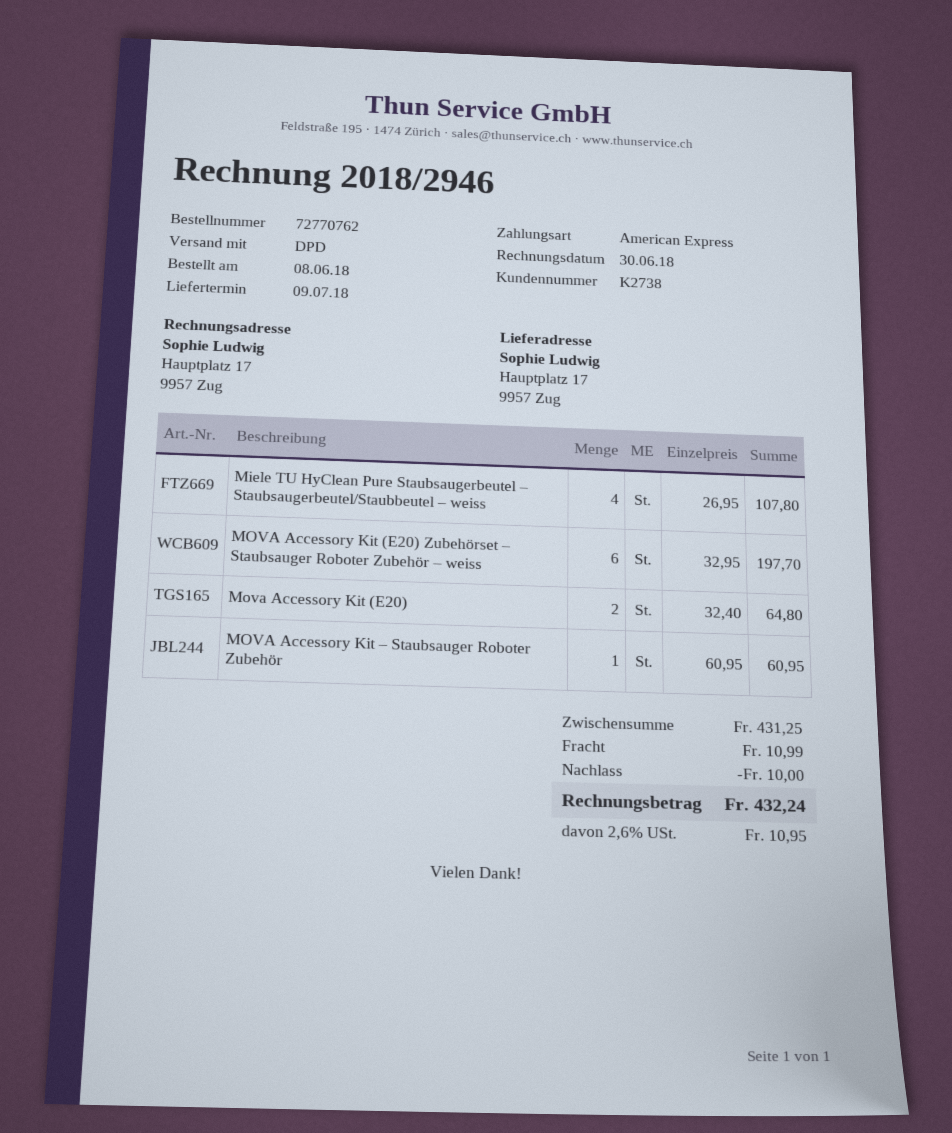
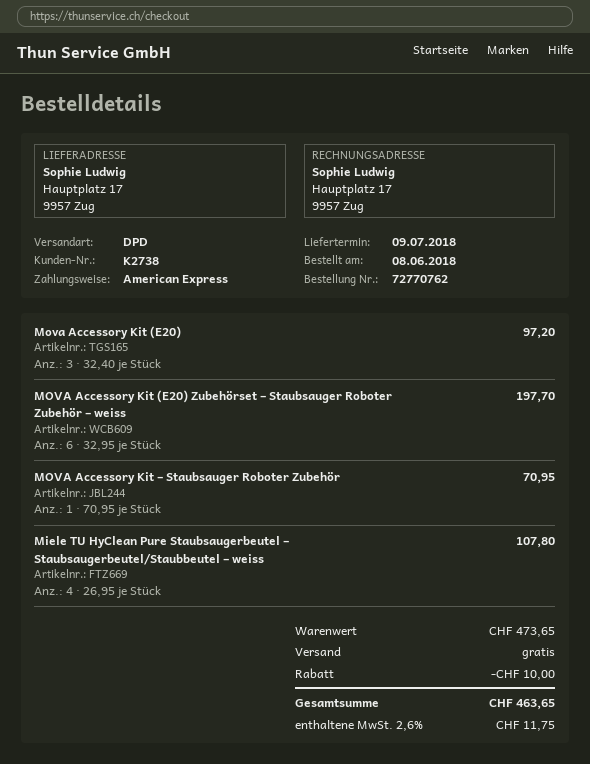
Mova Accessory Kit (E20): 2 x 32.40 = 64.80 -> 3 x 32.40 = 97.20
MOVA Accessory Kit – Staubsauger Roboter Zubehör: 1 x 60.95 = 60.95 -> 1 x 70.95 = 70.95
subtotal: 431.25 -> 473.65
shipping: 10.99 -> 0.00
tax: 2.6% = 10.95 -> 2.6% = 11.75
total: 432.24 -> 463.65

